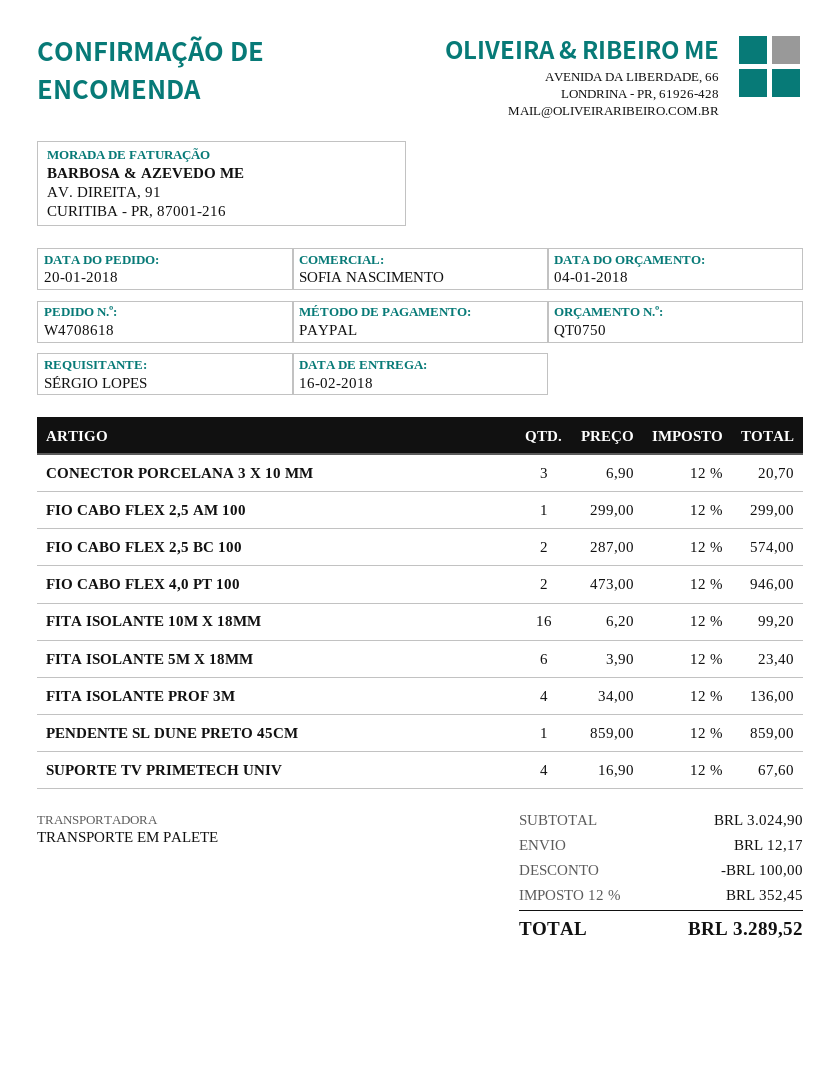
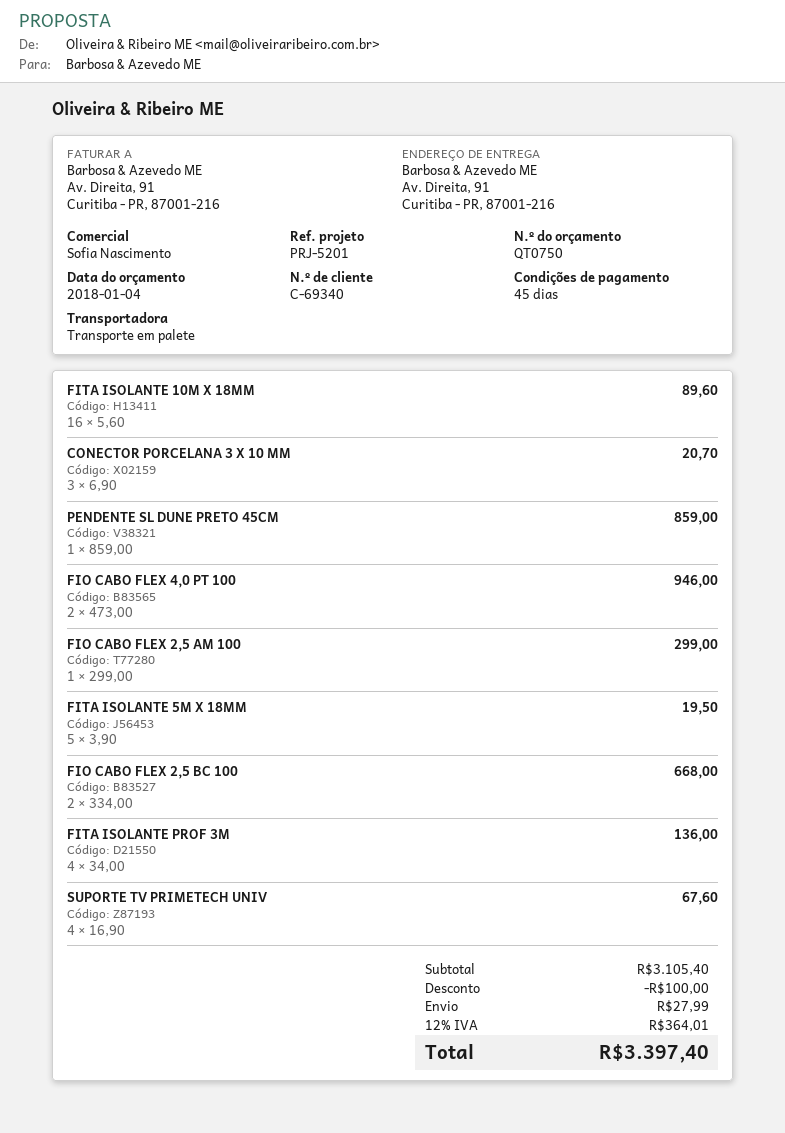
FIO CABO FLEX 2,5 BC 100: 2 x 287.00 = 574.00 -> 2 x 334.00 = 668.00
FITA ISOLANTE 10M X 18MM: 16 x 6.20 = 99.20 -> 16 x 5.60 = 89.60
FITA ISOLANTE 5M X 18MM: 6 x 3.90 = 23.40 -> 5 x 3.90 = 19.50
subtotal: 3024.90 -> 3105.40
shipping: 12.17 -> 27.99
tax: 12% = 352.45 -> 12% = 364.01
total: 3289.52 -> 3397.40

